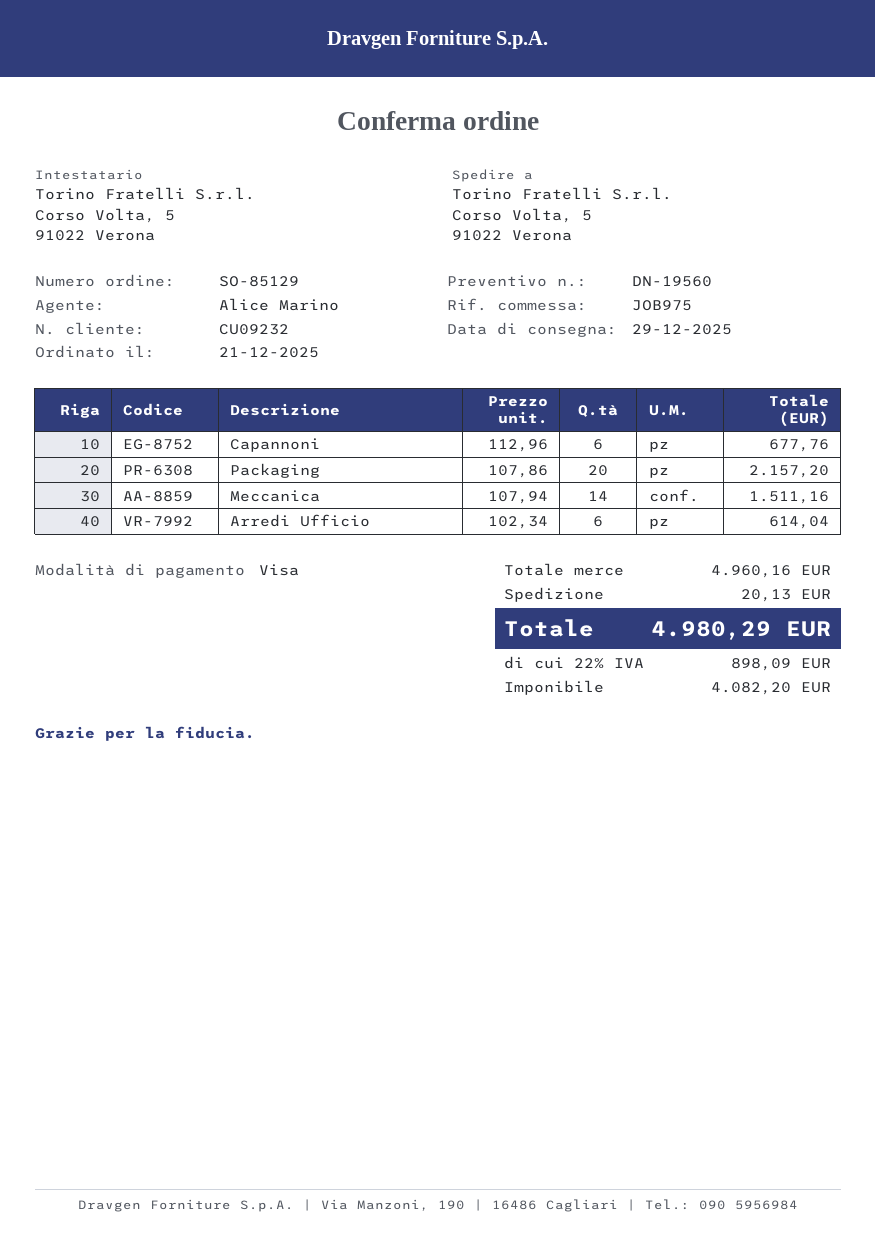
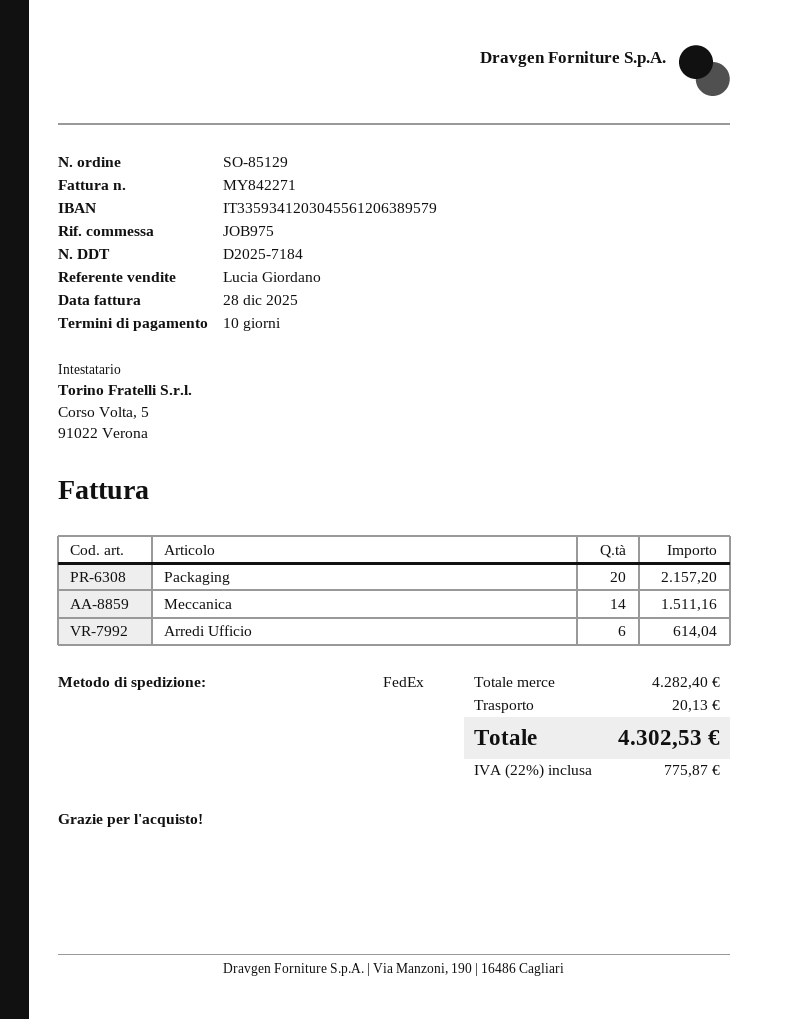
sales rep: Alice Marino -> Lucia Giordano
Capannoni: 6 for 677.76 -> none
subtotal: 4960.16 -> 4282.40
tax: 22% = 898.09 -> 22% = 775.87
total: 4980.29 -> 4302.53

